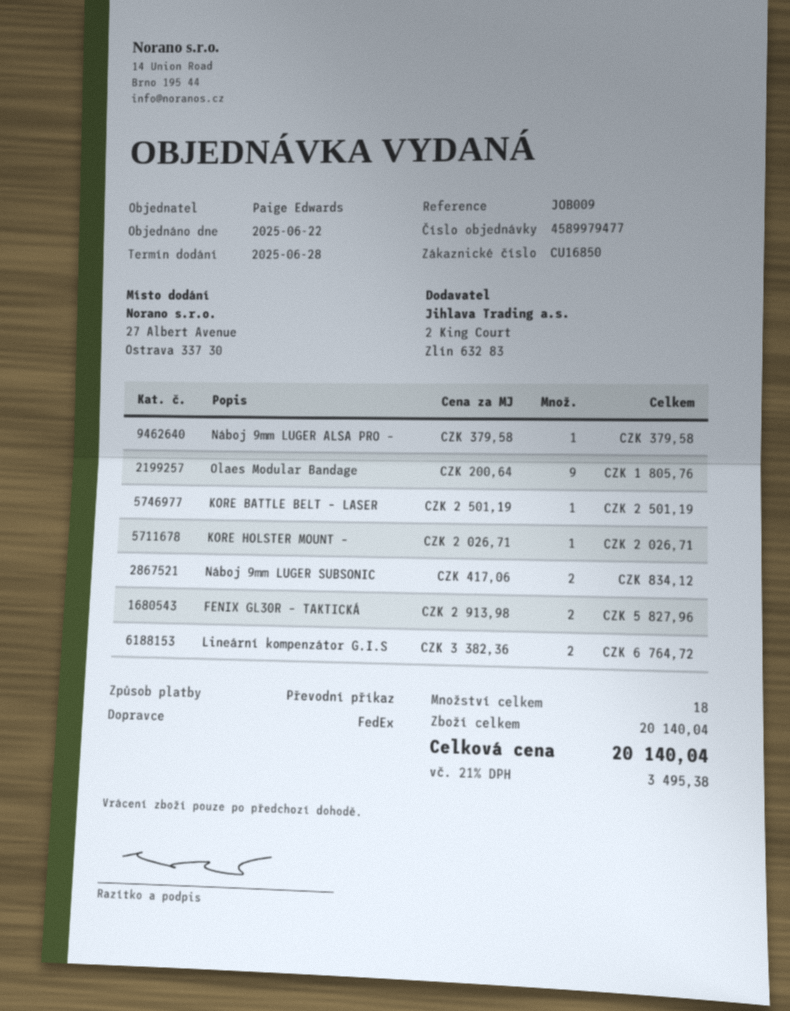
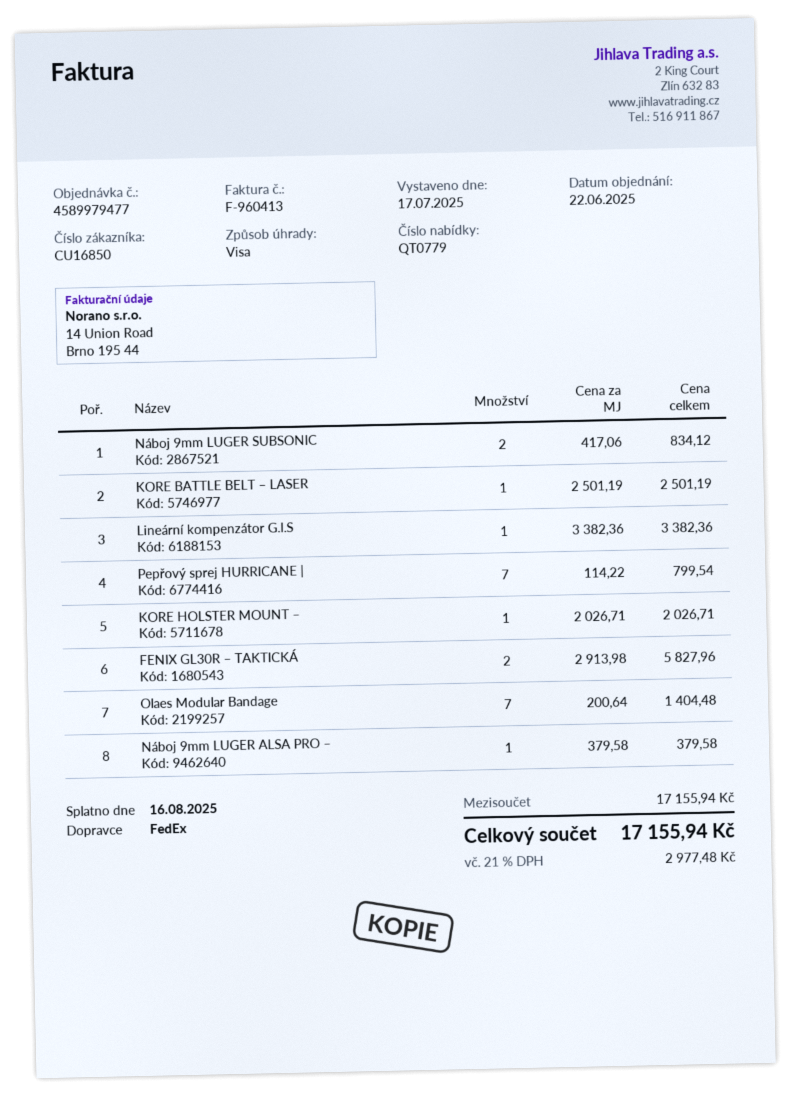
payment method: bank transfer -> Visa
Olaes Modular Bandage: 9 x 200.64 = 1805.76 -> 7 x 200.64 = 1404.48
Lineární kompenzátor G.I.S: 2 x 3382.36 = 6764.72 -> 1 x 3382.36 = 3382.36
Pepřový sprej HURRICANE |: none -> 7 x 114.22 = 799.54
subtotal: 20140.04 -> 17155.94
tax: 21% = 3495.38 -> 21% = 2977.48
total: 20140.04 -> 17155.94

